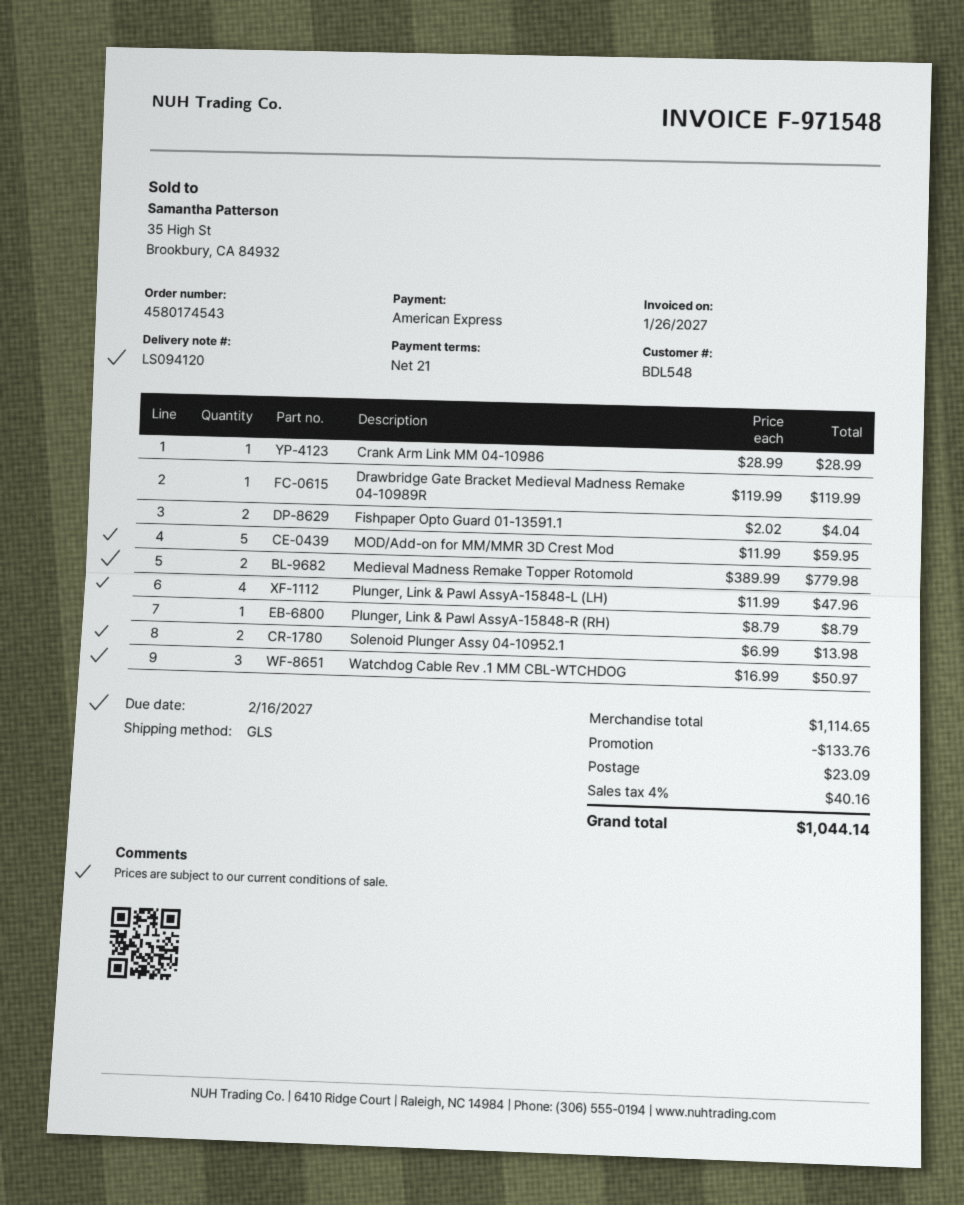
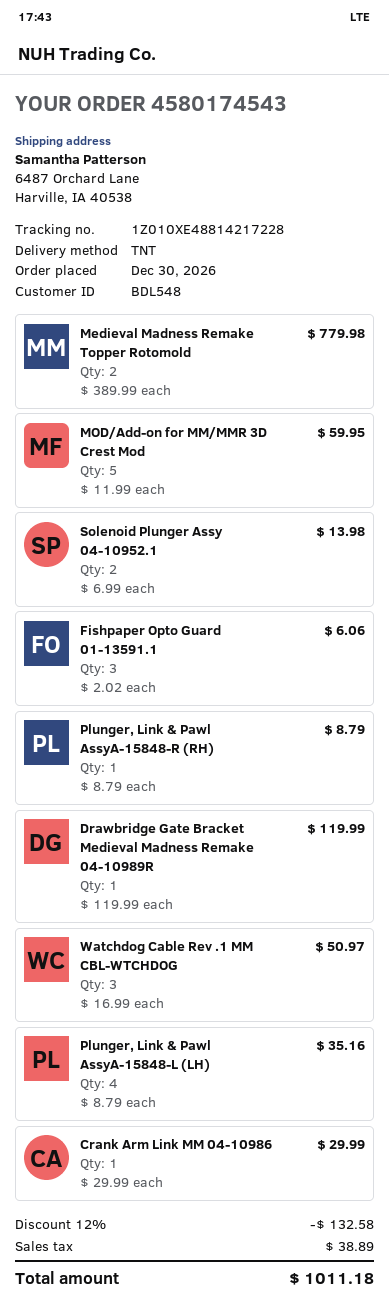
shipping method: GLS -> TNT
Crank Arm Link MM 04-10986: 1 x 28.99 = 28.99 -> 1 x 29.99 = 29.99
Fishpaper Opto Guard 01-13591.1: 2 x 2.02 = 4.04 -> 3 x 2.02 = 6.06
Plunger, Link & Pawl AssyA-15848-L (LH): 4 x 11.99 = 47.96 -> 4 x 8.79 = 35.16
discount: 133.76 -> 132.58
shipping: 23.09 -> none
tax: 40.16 -> 38.89
total: 1044.14 -> 1011.18

